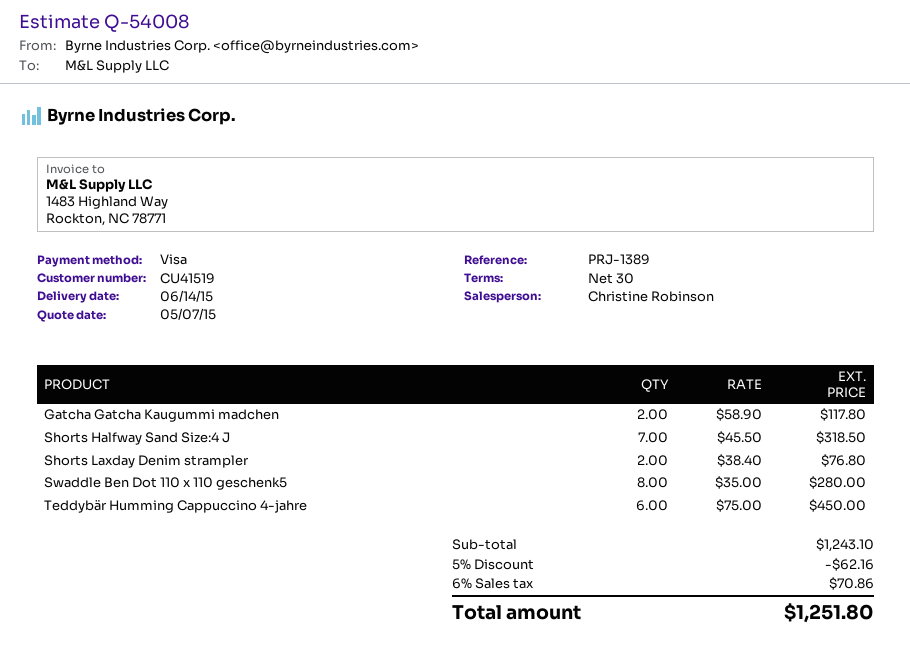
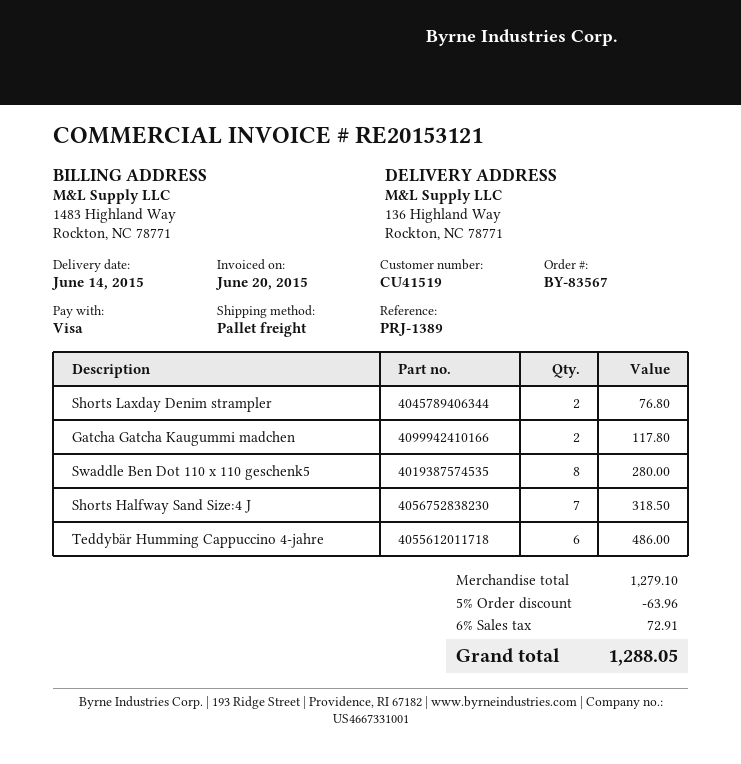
Teddybär Humming Cappuccino 4-jahre: 6 for 450.00 -> 6 for 486.00
subtotal: 1243.10 -> 1279.10
discount: 5% = 62.16 -> 5% = 63.96
tax: 6% = 70.86 -> 6% = 72.91
total: 1251.80 -> 1288.05

